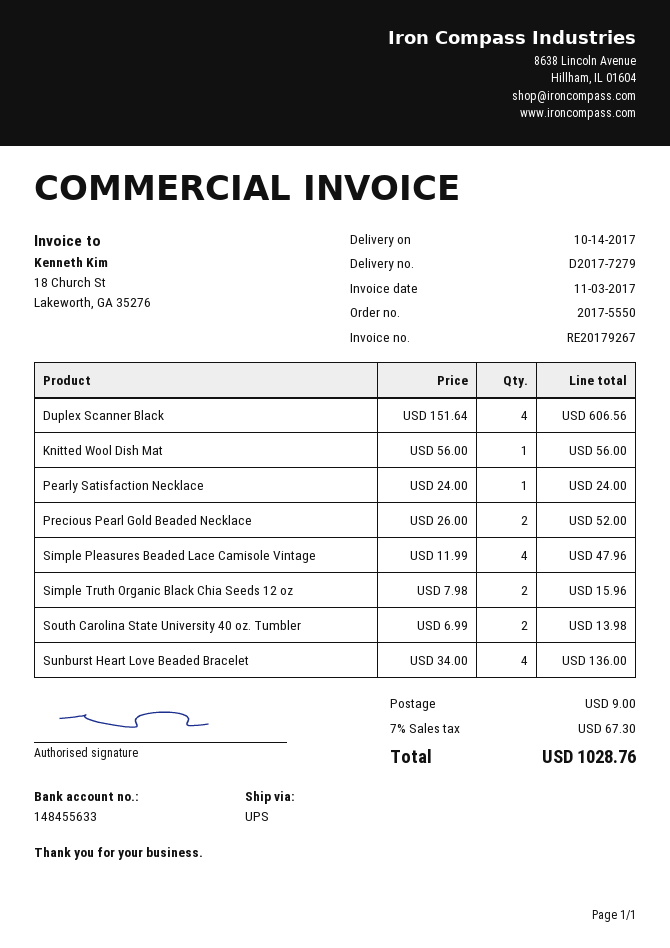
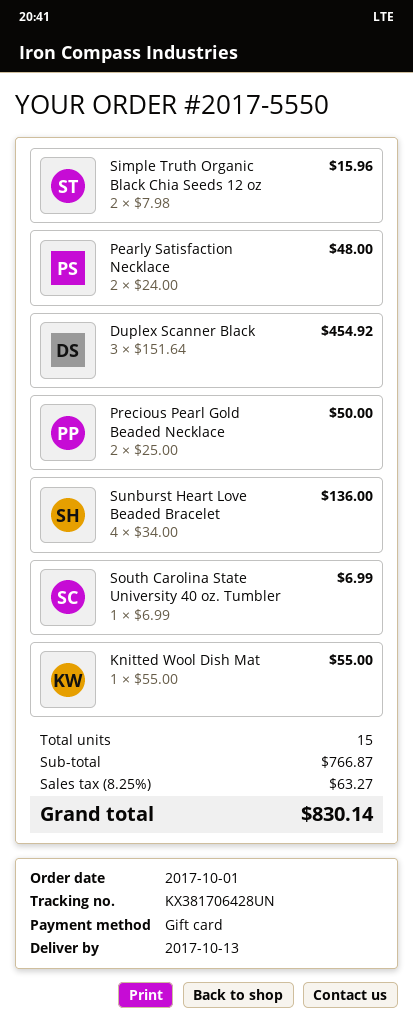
delivery date: 2017-10-14 -> 2017-10-13
Duplex Scanner Black: 4 x 151.64 = 606.56 -> 3 x 151.64 = 454.92
Knitted Wool Dish Mat: 1 x 56.00 = 56.00 -> 1 x 55.00 = 55.00
Pearly Satisfaction Necklace: 1 x 24.00 = 24.00 -> 2 x 24.00 = 48.00
Precious Pearl Gold Beaded Necklace: 2 x 26.00 = 52.00 -> 2 x 25.00 = 50.00
Simple Pleasures Beaded Lace Camisole Vintage: 4 x 11.99 = 47.96 -> none
South Carolina State University 40 oz. Tumbler: 2 x 6.99 = 13.98 -> 1 x 6.99 = 6.99
shipping: 9.00 -> none
tax: 7% = 67.30 -> 8.25% = 63.27
total: 1028.76 -> 830.14

